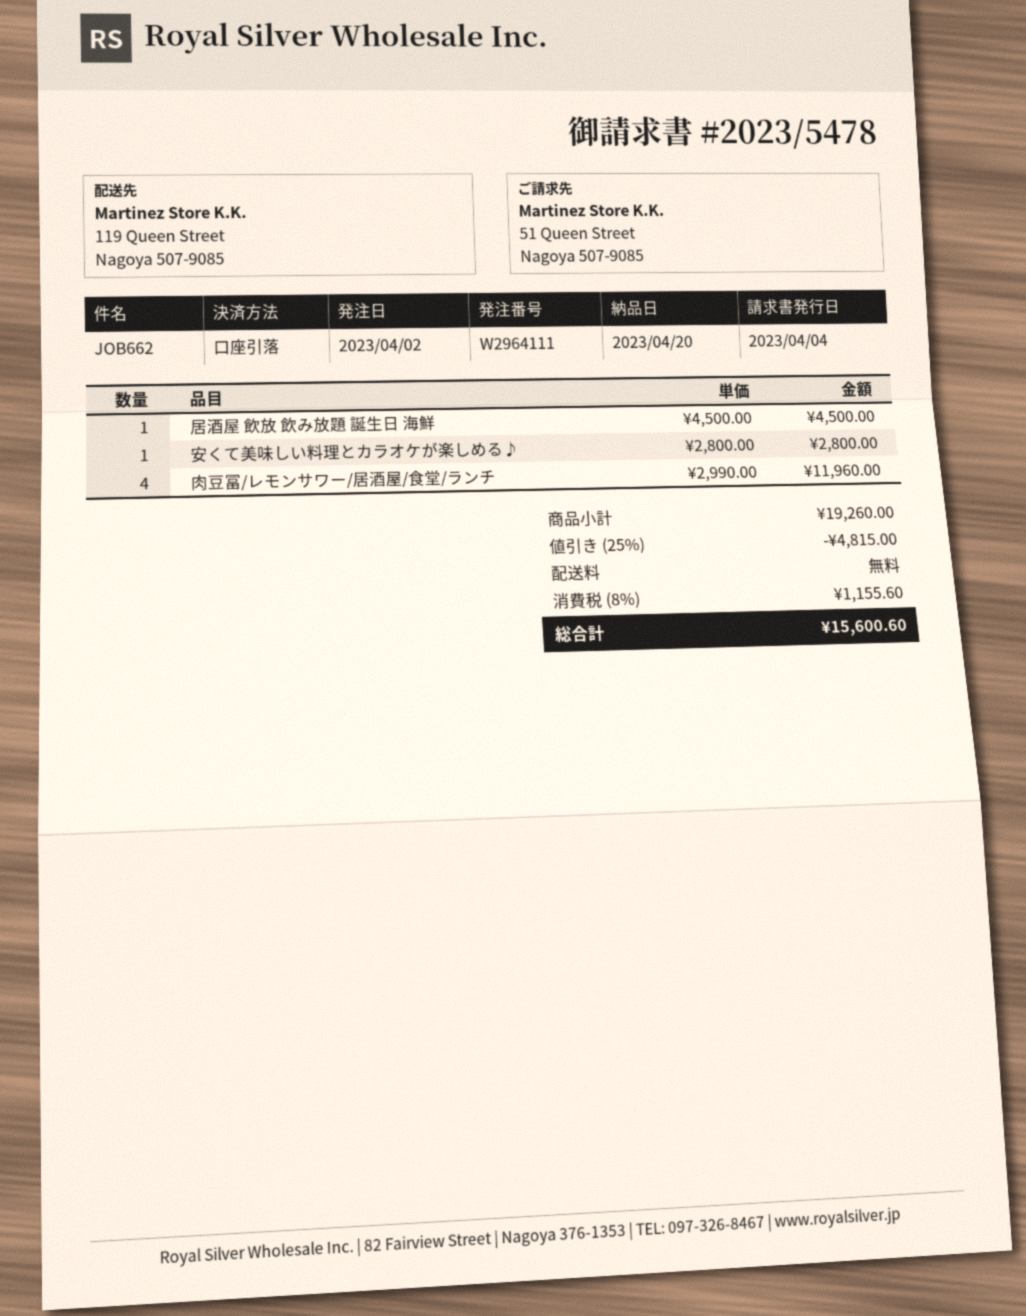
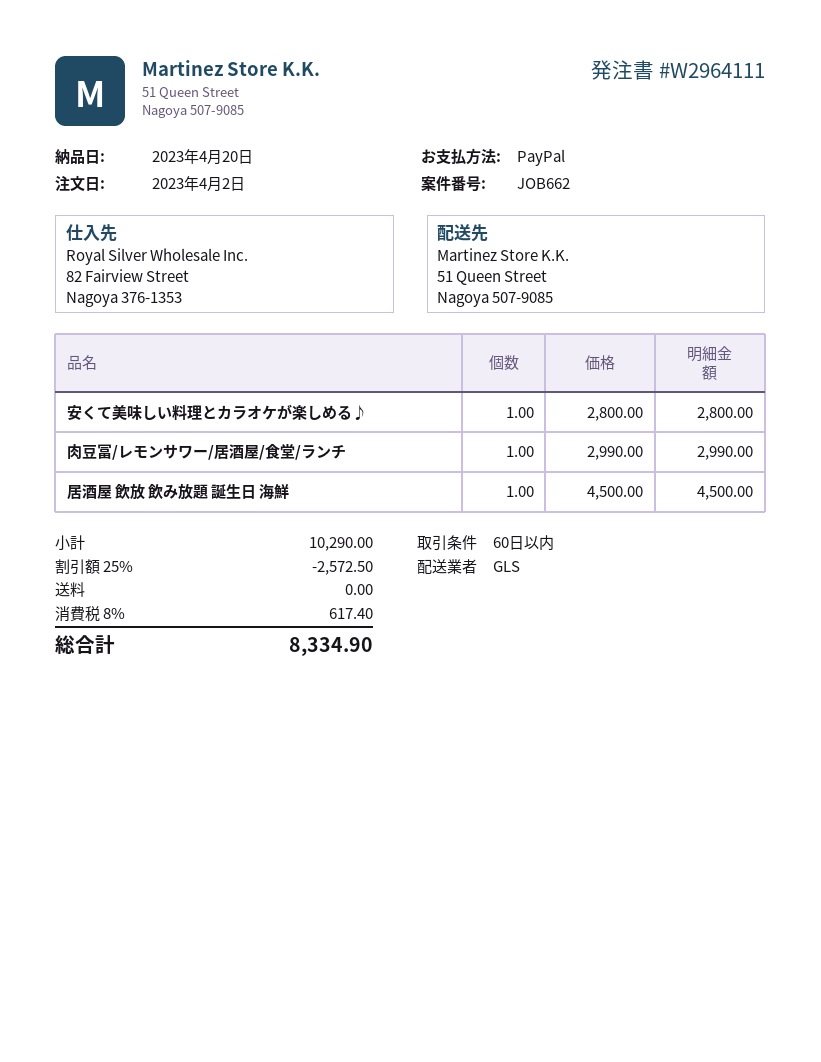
payment method: direct debit -> PayPal
ship to: 119 Queen Street, Nagoya 507-9085 -> 51 Queen Street, Nagoya 507-9085
肉豆冨/レモンサワー/居酒屋/食堂/ランチ: 4 x 2990.00 = 11960.00 -> 1 x 2990.00 = 2990.00
subtotal: 19260.00 -> 10290.00
discount: 25% = 4815.00 -> 25% = 2572.50
tax: 8% = 1155.60 -> 8% = 617.40
total: 15600.60 -> 8334.90

